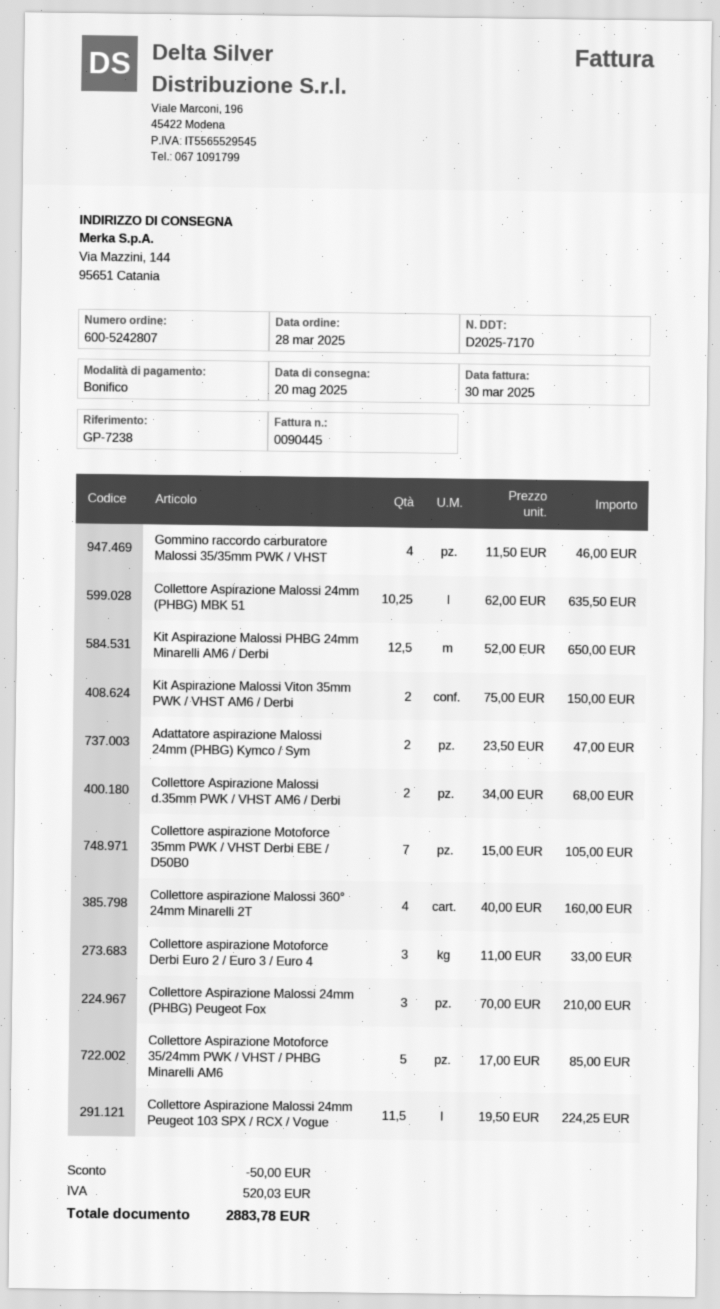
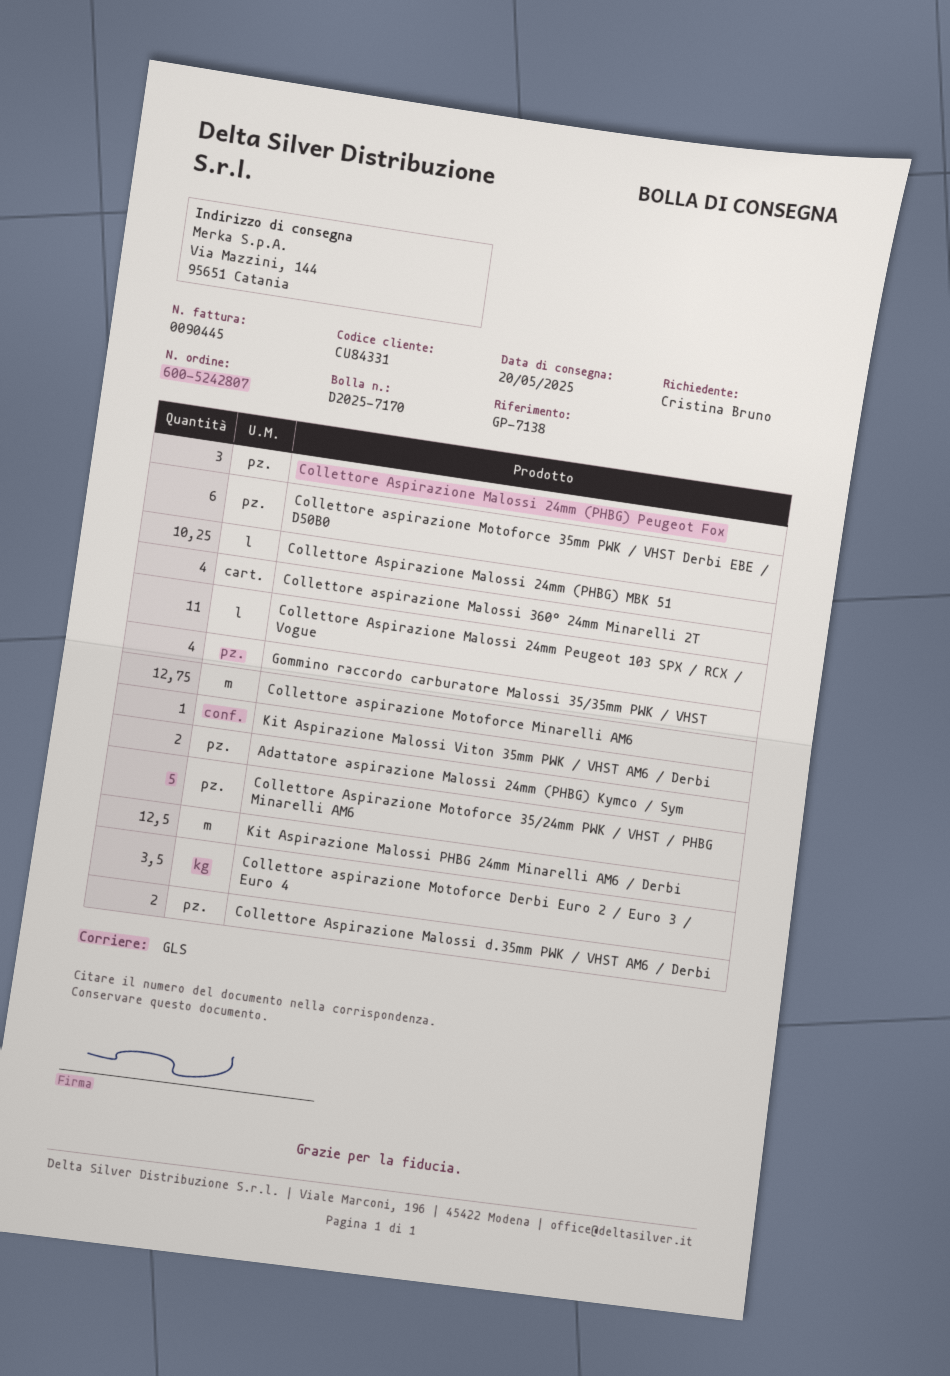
reference: GP-7238 -> GP-7138
Kit Aspirazione Malossi Viton 35mm PWK / VHST AM6 / Derbi: 2 -> 1
Collettore aspirazione Motoforce 35mm PWK / VHST Derbi EBE / D50B0: 7 -> 6
Collettore aspirazione Motoforce Derbi Euro 2 / Euro 3 / Euro 4: 3 -> 3.5
Collettore Aspirazione Malossi 24mm Peugeot 103 SPX / RCX / Vogue: 11.5 -> 11
Collettore aspirazione Motoforce Minarelli AM6: none -> 12.75

